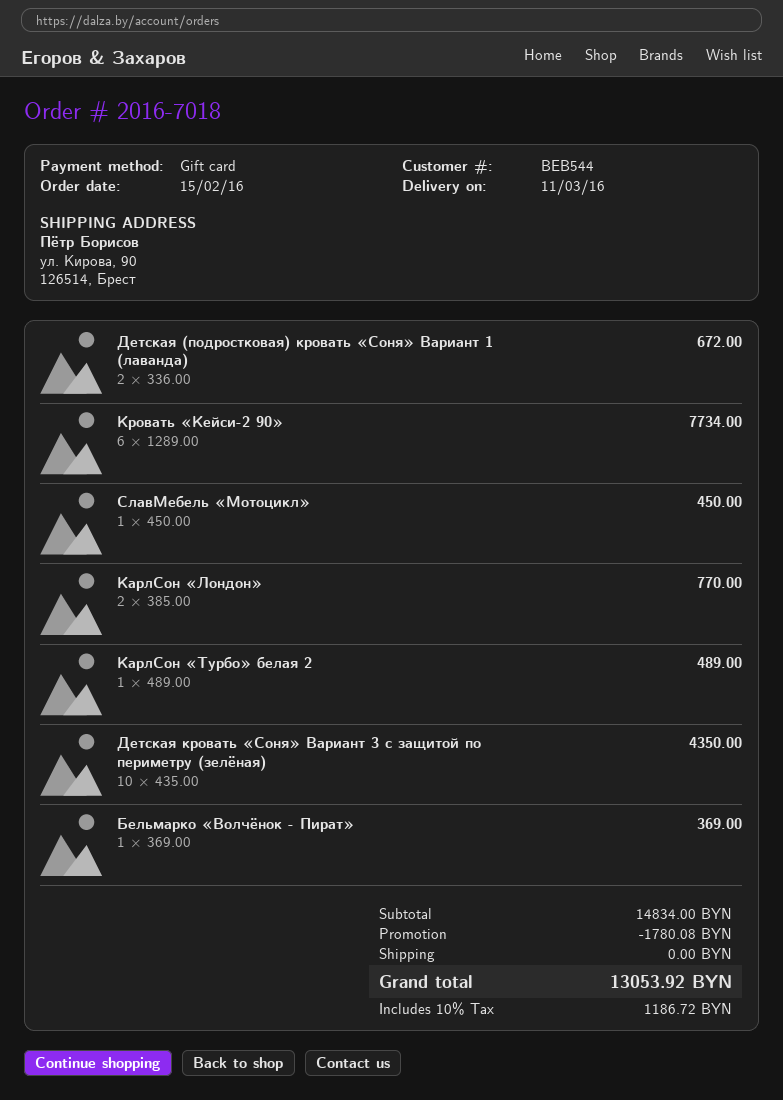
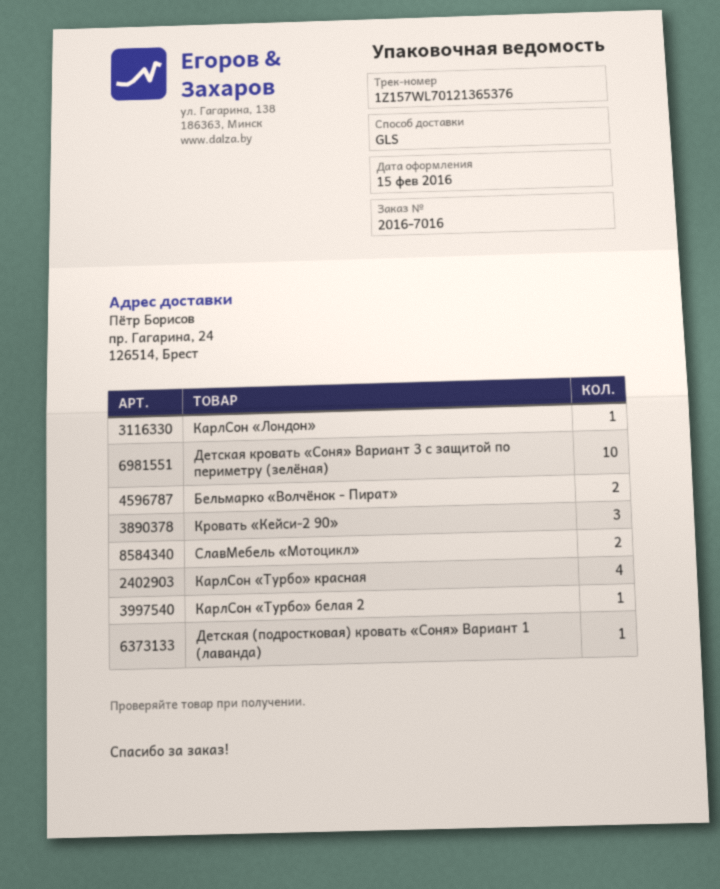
order number: 2016-7018 -> 2016-7016
ship to: ул. Кирова, 90, 126514, Брест -> пр. Гагарина, 24, 126514, Брест
Детская (подростковая) кровать «Соня» Вариант 1 (лаванда): 2 -> 1
Кровать «Кейси-2 90»: 6 -> 3
СлавМебель «Мотоцикл»: 1 -> 2
КарлСон «Лондон»: 2 -> 1
Бельмарко «Волчёнок - Пират»: 1 -> 2
КарлСон «Турбо» красная: none -> 4

